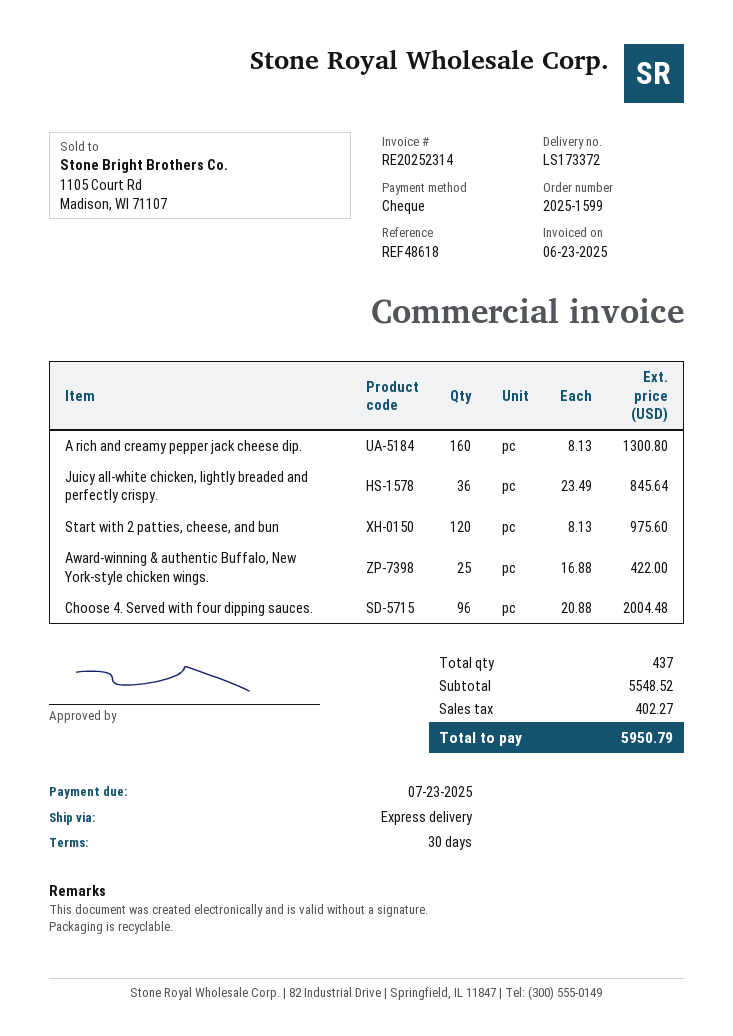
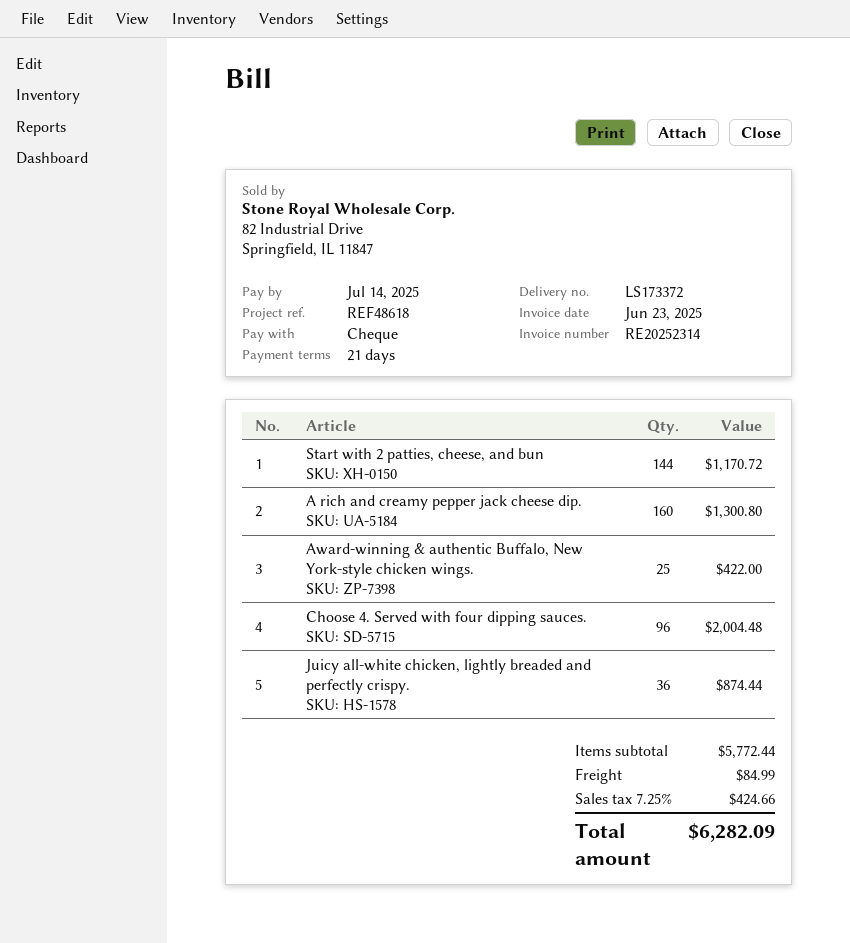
payment terms: 30 days -> 21 days
due date: 2025-07-23 -> 2025-07-14
Juicy all-white chicken, lightly breaded and perfectly crispy.: 36 for 845.64 -> 36 for 874.44
Start with 2 patties, cheese, and bun: 120 for 975.60 -> 144 for 1170.72
subtotal: 5548.52 -> 5772.44
shipping: none -> 84.99
tax: 402.27 -> 424.66
total: 5950.79 -> 6282.09

